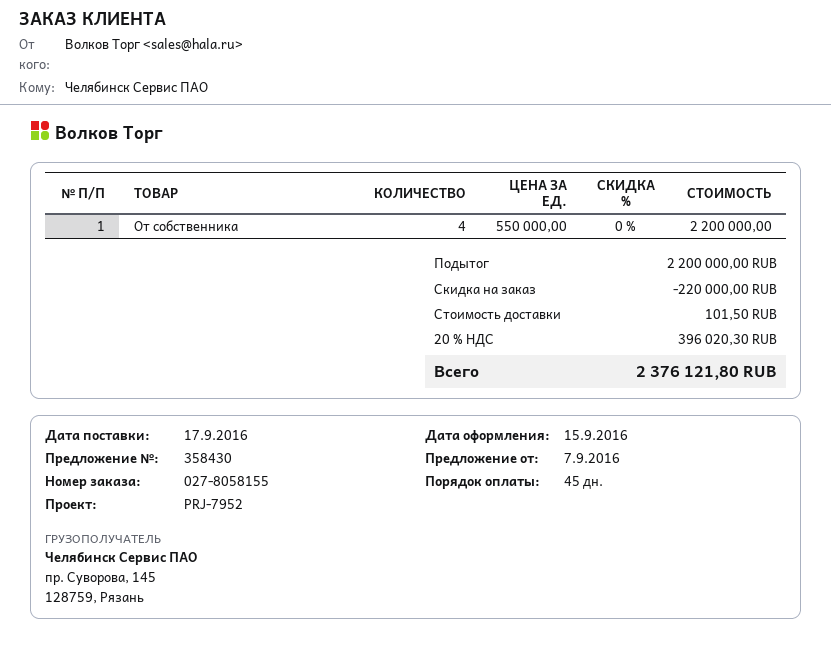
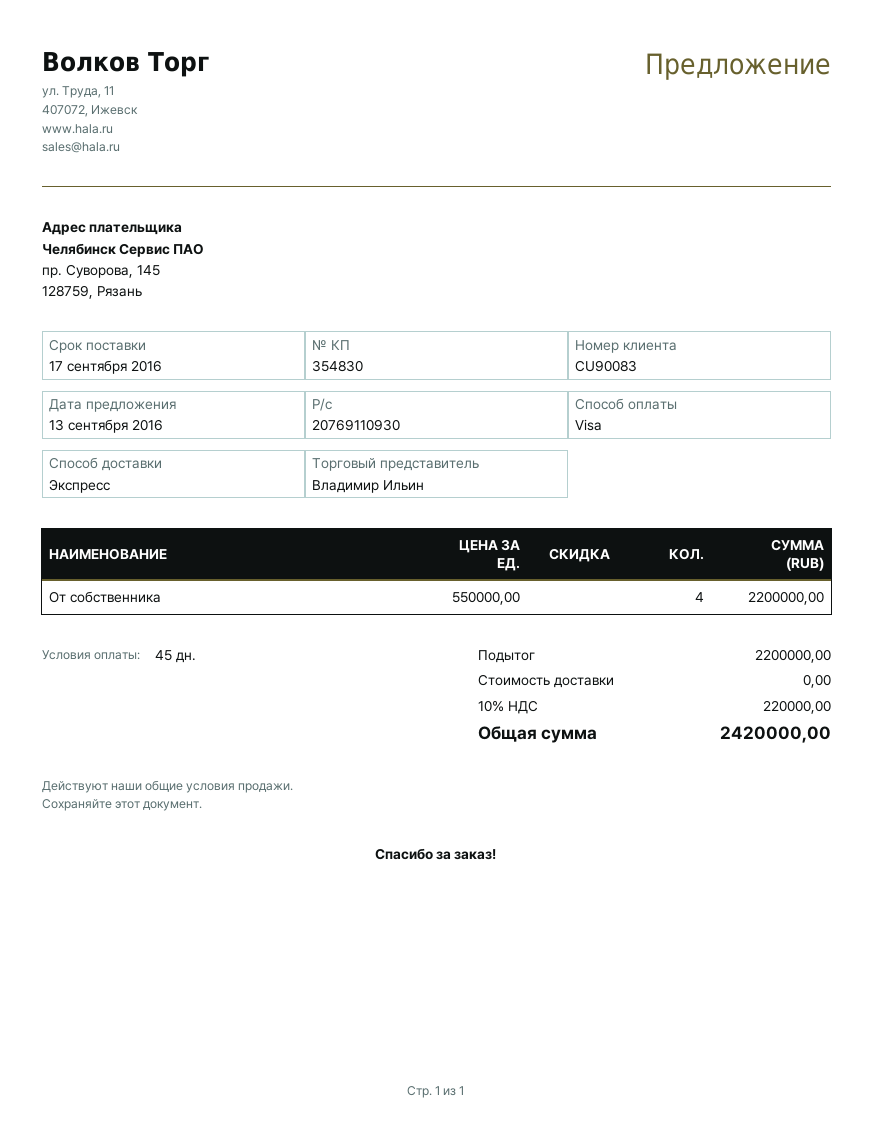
quote number: 358430 -> 354830
quote date: 2016-09-07 -> 2016-09-13
discount: 220000.00 -> none
shipping: 101.50 -> 0.00
tax: 20% = 396020.30 -> 10% = 220000.00
total: 2376121.80 -> 2420000.00

